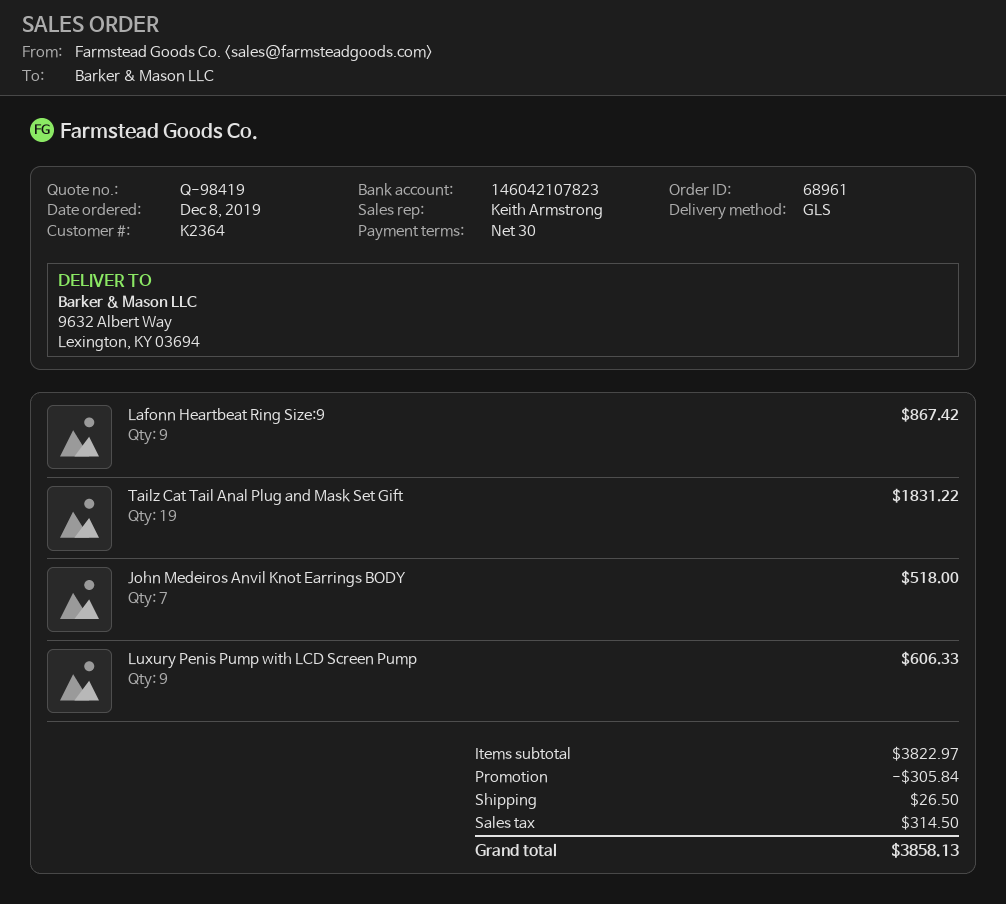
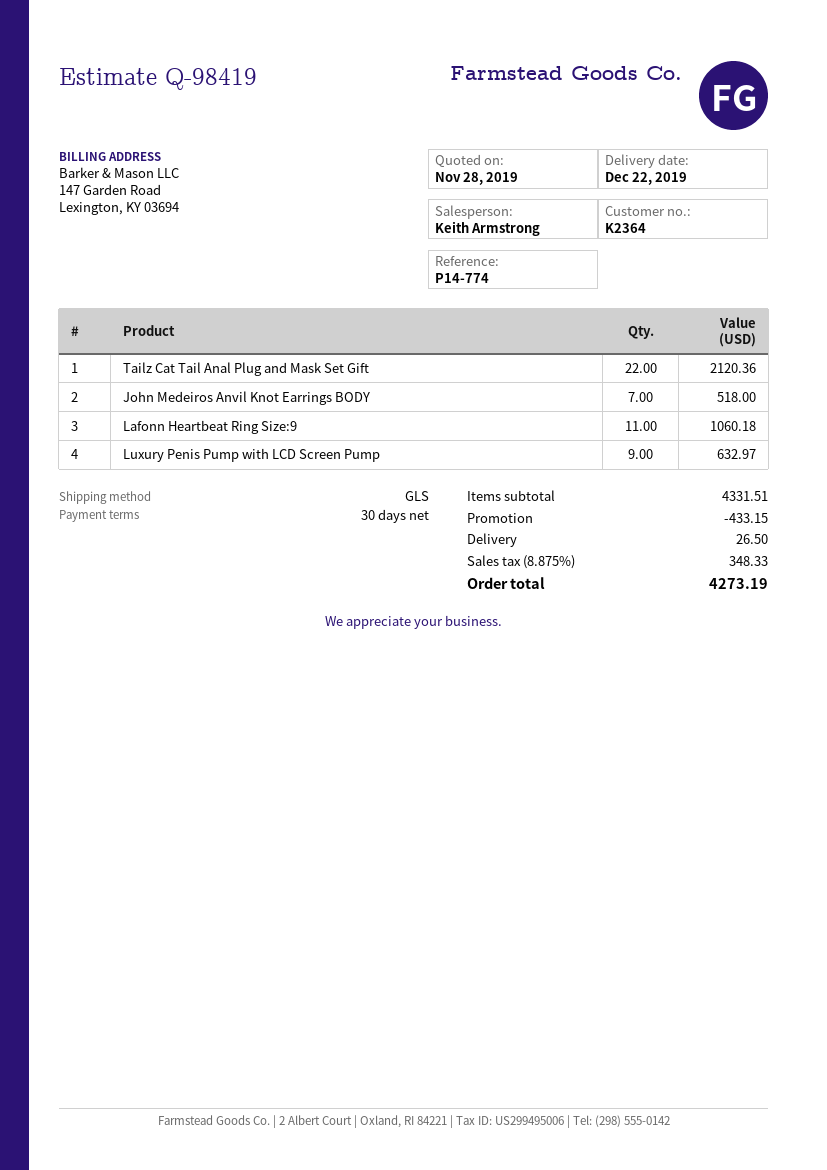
Lafonn Heartbeat Ring Size:9: 9 for 867.42 -> 11 for 1060.18
Tailz Cat Tail Anal Plug and Mask Set Gift: 19 for 1831.22 -> 22 for 2120.36
Luxury Penis Pump with LCD Screen Pump: 9 for 606.33 -> 9 for 632.97
subtotal: 3822.97 -> 4331.51
discount: 305.84 -> 433.15
tax: 314.50 -> 348.33
total: 3858.13 -> 4273.19

